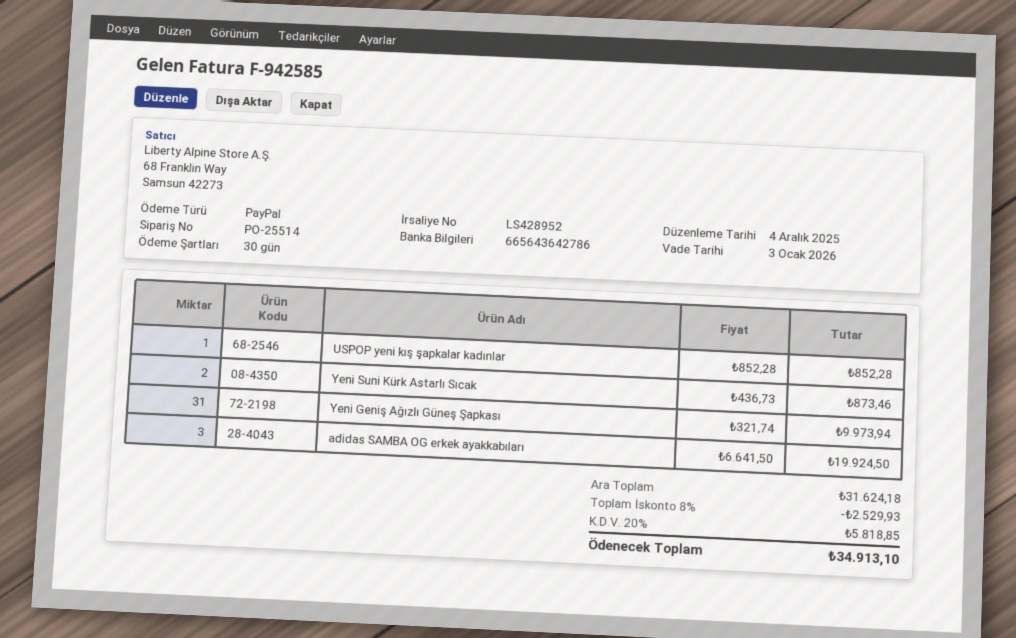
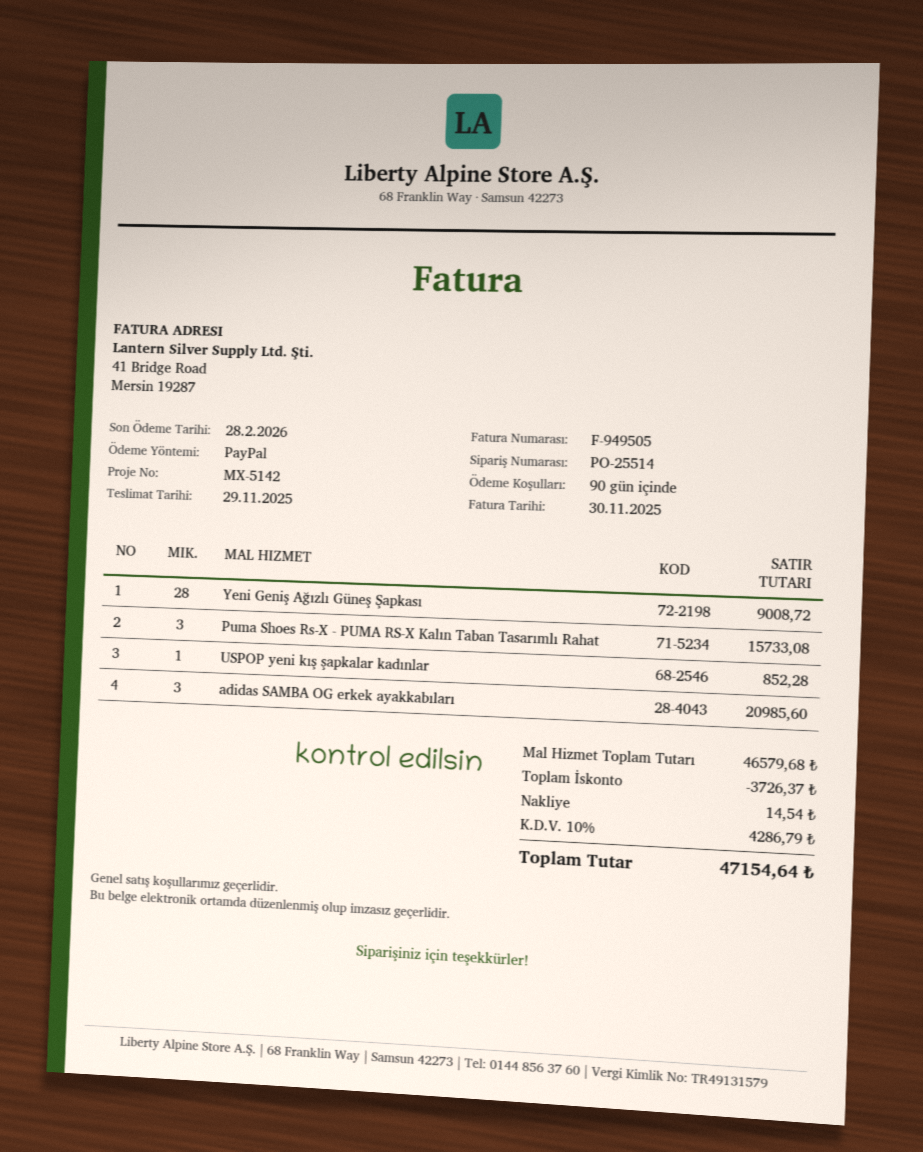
invoice number: F-942585 -> F-949505
invoice date: 2025-12-04 -> 2025-11-30
payment terms: 30 days -> 90 days
due date: 2026-01-03 -> 2026-02-28
Yeni Suni Kürk Astarlı Sıcak: 2 for 873.46 -> none
Yeni Geniş Ağızlı Güneş Şapkası: 31 for 9973.94 -> 28 for 9008.72
adidas SAMBA OG erkek ayakkabıları: 3 for 19924.50 -> 3 for 20985.60
Puma Shoes Rs-X - PUMA RS-X Kalın Taban Tasarımlı Rahat: none -> 3 for 15733.08
subtotal: 31624.18 -> 46579.68
discount: 2529.93 -> 3726.37
shipping: none -> 14.54
tax: 20% = 5818.85 -> 10% = 4286.79
total: 34913.10 -> 47154.64

